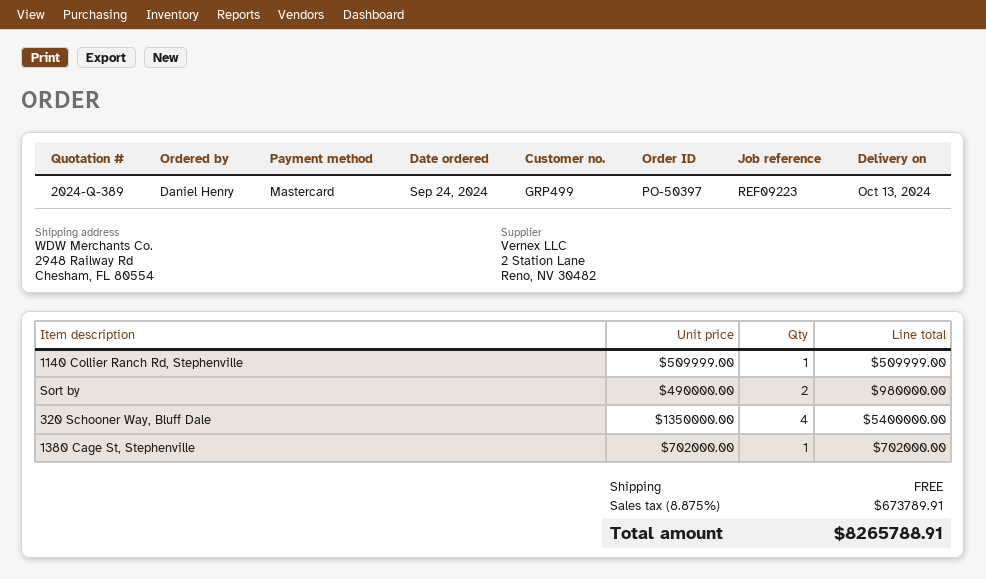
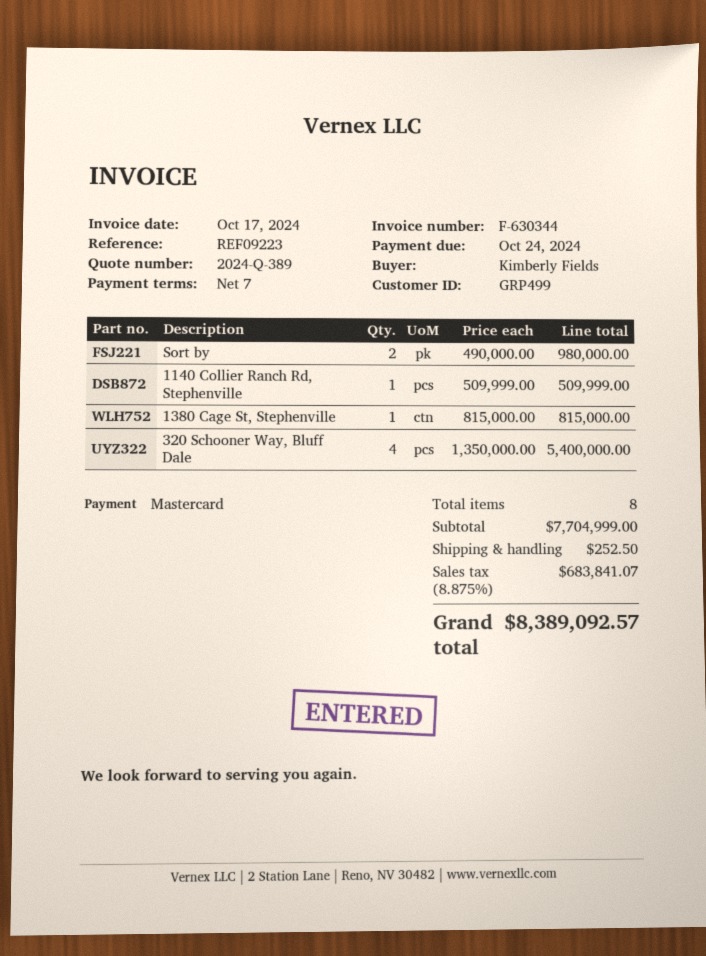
ordered by: Daniel Henry -> Kimberly Fields
1380 Cage St, Stephenville: 1 x 702000.00 = 702000.00 -> 1 x 815000.00 = 815000.00
shipping: 0.00 -> 252.50
tax: 8.875% = 673789.91 -> 8.875% = 683841.07
total: 8265788.91 -> 8389092.57

